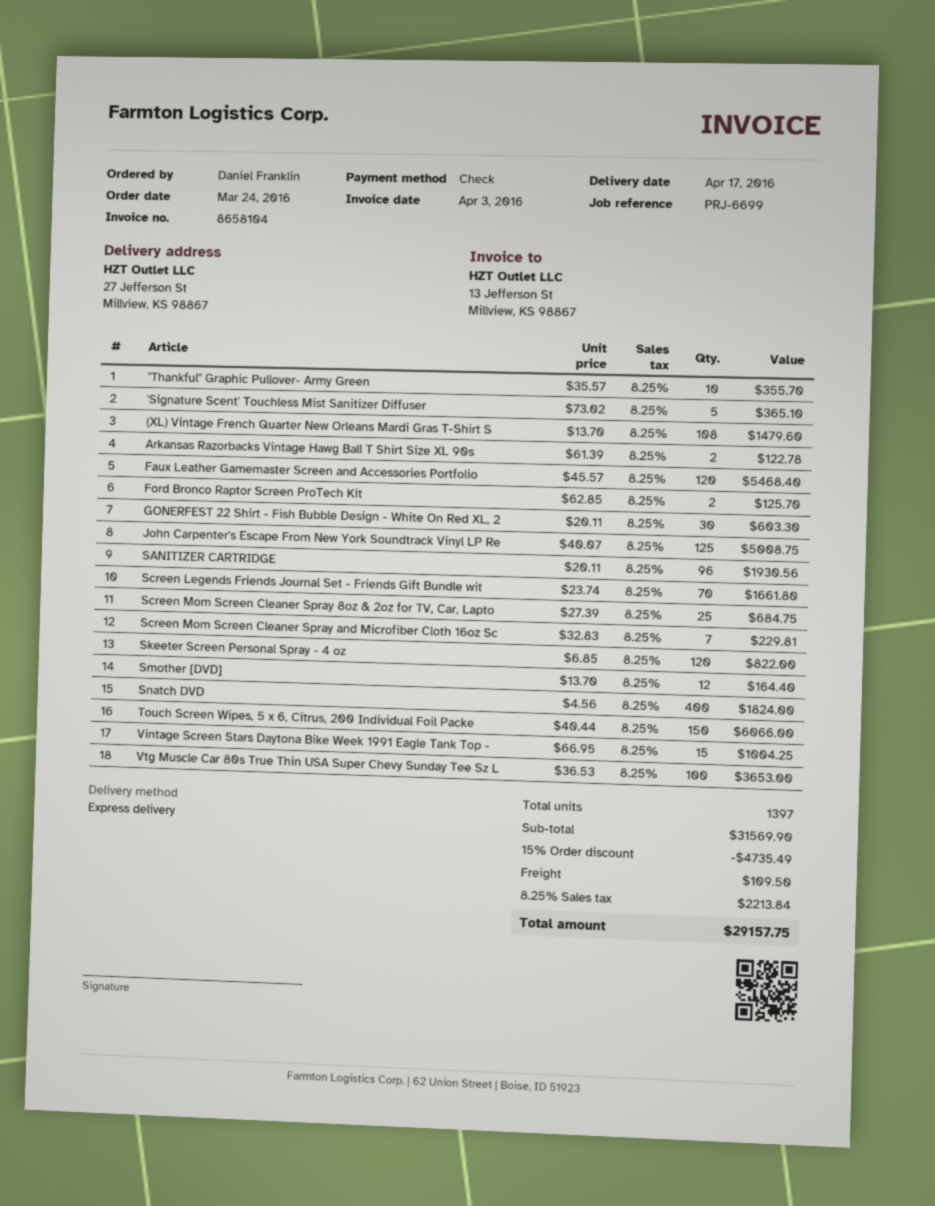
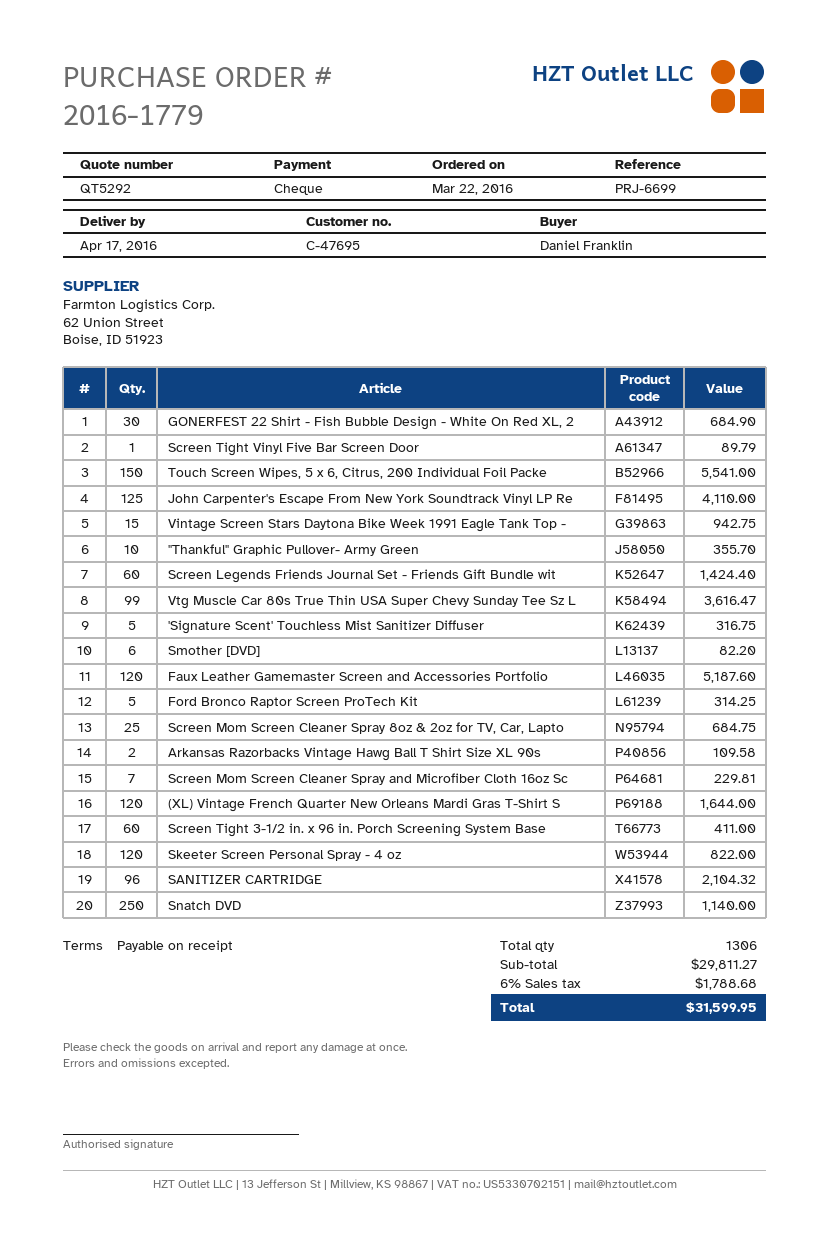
order date: 2016-03-24 -> 2016-03-22
'Signature Scent' Touchless Mist Sanitizer Diffuser: 5 for 365.10 -> 5 for 316.75
(XL) Vintage French Quarter New Orleans Mardi Gras T-Shirt S: 108 for 1479.60 -> 120 for 1644.00
Arkansas Razorbacks Vintage Hawg Ball T Shirt Size XL 90s: 2 for 122.78 -> 2 for 109.58
Faux Leather Gamemaster Screen and Accessories Portfolio: 120 for 5468.40 -> 120 for 5187.60
Ford Bronco Raptor Screen ProTech Kit: 2 for 125.70 -> 5 for 314.25
GONERFEST 22 Shirt - Fish Bubble Design - White On Red XL, 2: 30 for 603.30 -> 30 for 684.90
John Carpenter's Escape From New York Soundtrack Vinyl LP Re: 125 for 5008.75 -> 125 for 4110.00
SANITIZER CARTRIDGE: 96 for 1930.56 -> 96 for 2104.32
Screen Legends Friends Journal Set - Friends Gift Bundle wit: 70 for 1661.80 -> 60 for 1424.40
Smother [DVD]: 12 for 164.40 -> 6 for 82.20
Snatch DVD: 400 for 1824.00 -> 250 for 1140.00
Touch Screen Wipes, 5 x 6, Citrus, 200 Individual Foil Packe: 150 for 6066.00 -> 150 for 5541.00
Vintage Screen Stars Daytona Bike Week 1991 Eagle Tank Top -: 15 for 1004.25 -> 15 for 942.75
Vtg Muscle Car 80s True Thin USA Super Chevy Sunday Tee Sz L: 100 for 3653.00 -> 99 for 3616.47
Screen Tight Vinyl Five Bar Screen Door: none -> 1 for 89.79
Screen Tight 3-1/2 in. x 96 in. Porch Screening System Base: none -> 60 for 411.00
total quantity: 1397 -> 1306
subtotal: 31569.90 -> 29811.27
discount: 15% = 4735.49 -> none
shipping: 109.50 -> none
tax: 8.25% = 2213.84 -> 6% = 1788.68
total: 29157.75 -> 31599.95

